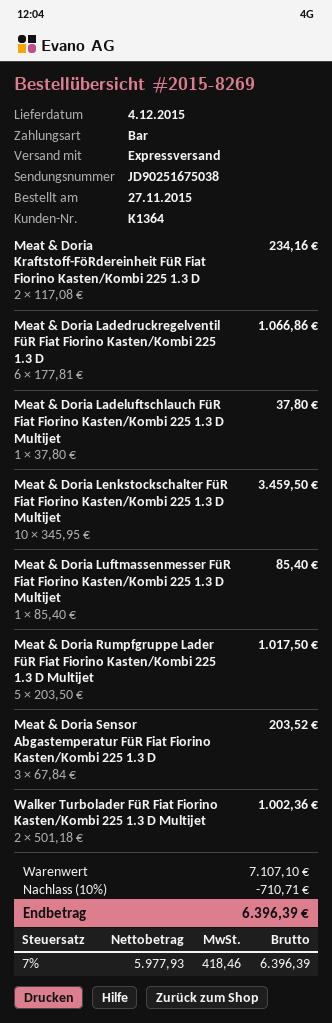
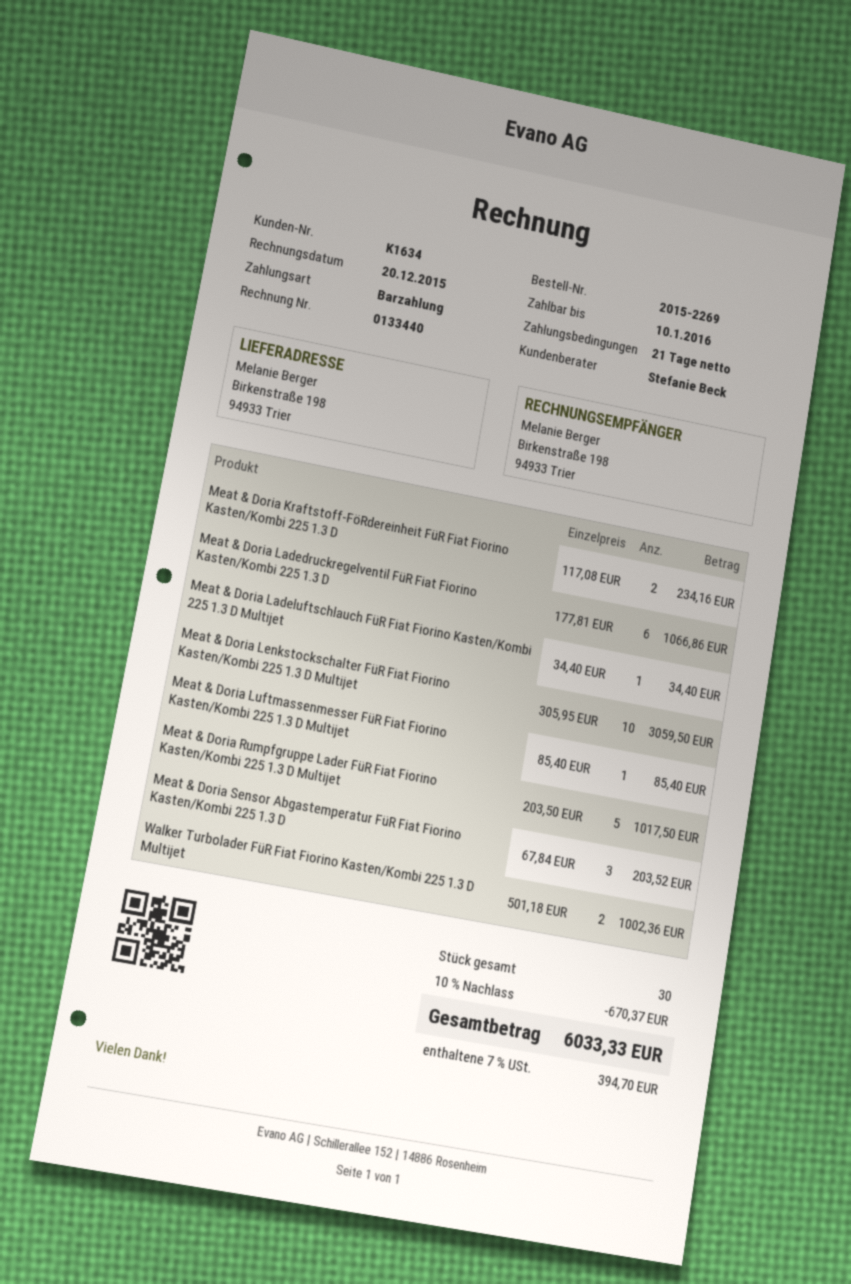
order number: 2015-8269 -> 2015-2269
customer number: K1364 -> K1634
Meat & Doria Ladeluftschlauch FüR Fiat Fiorino Kasten/Kombi 225 1.3 D Multijet: 1 x 37.80 = 37.80 -> 1 x 34.40 = 34.40
Meat & Doria Lenkstockschalter FüR Fiat Fiorino Kasten/Kombi 225 1.3 D Multijet: 10 x 345.95 = 3459.50 -> 10 x 305.95 = 3059.50
discount: 10% = 710.71 -> 10% = 670.37
tax: 7% = 418.46 -> 7% = 394.70
total: 6396.39 -> 6033.33

